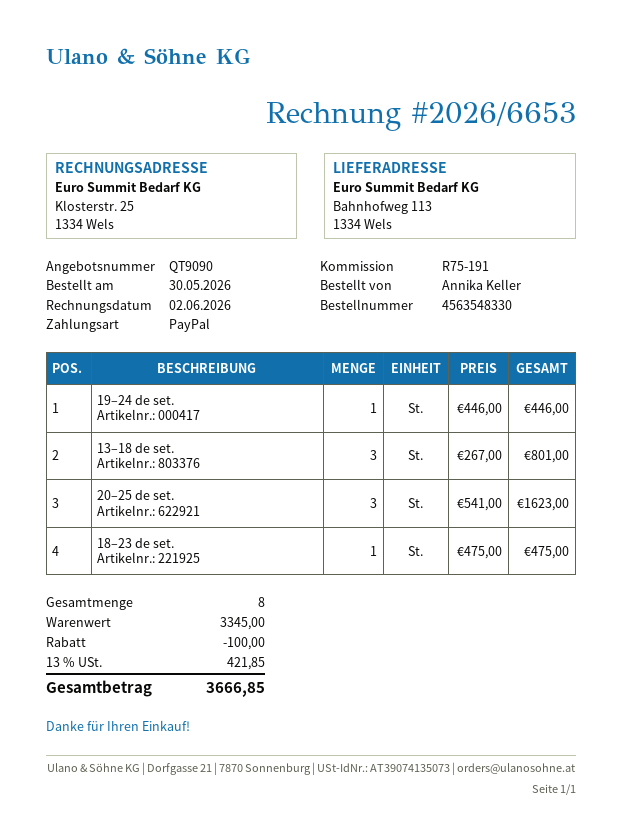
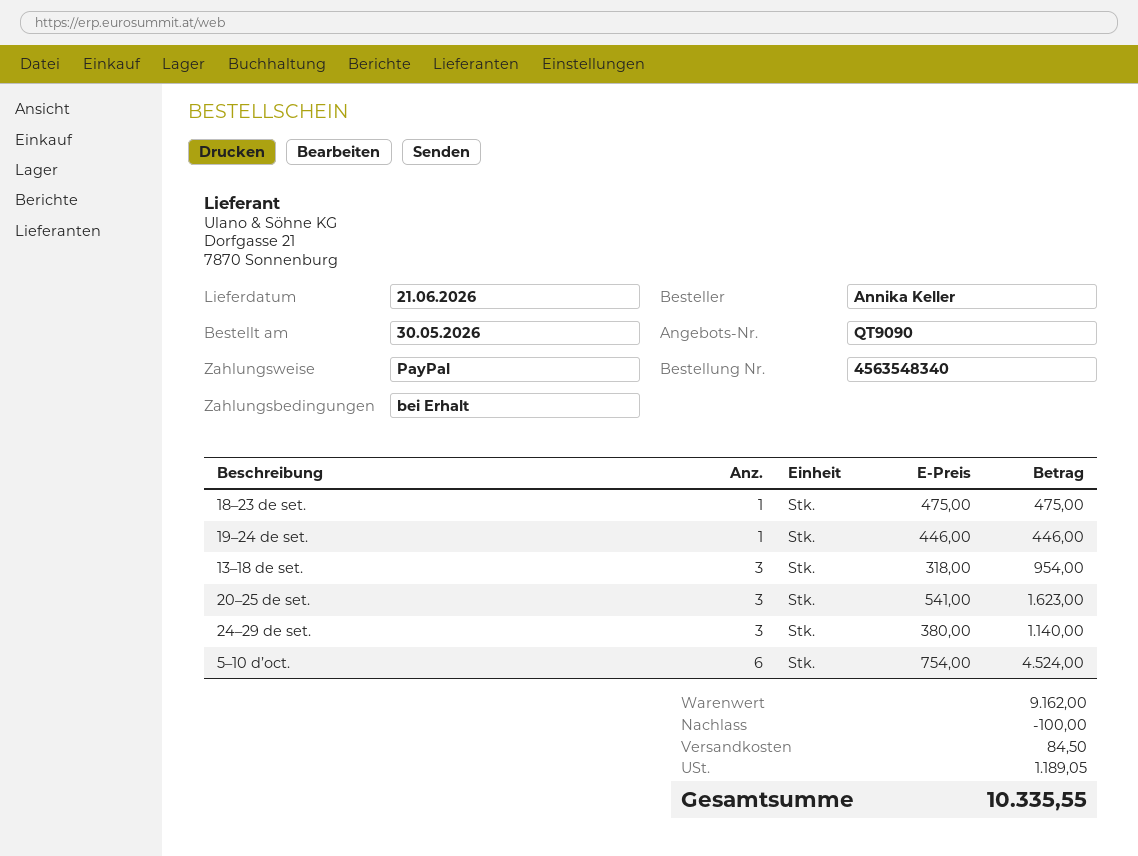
order number: 4563548330 -> 4563548340
13–18 de set.: 3 x 267.00 = 801.00 -> 3 x 318.00 = 954.00
24–29 de set.: none -> 3 x 380.00 = 1140.00
5–10 d’oct.: none -> 6 x 754.00 = 4524.00
subtotal: 3345.00 -> 9162.00
shipping: none -> 84.50
tax: 421.85 -> 1189.05
total: 3666.85 -> 10335.55

